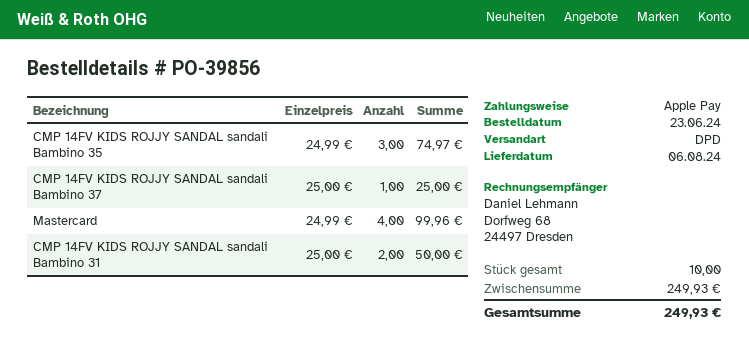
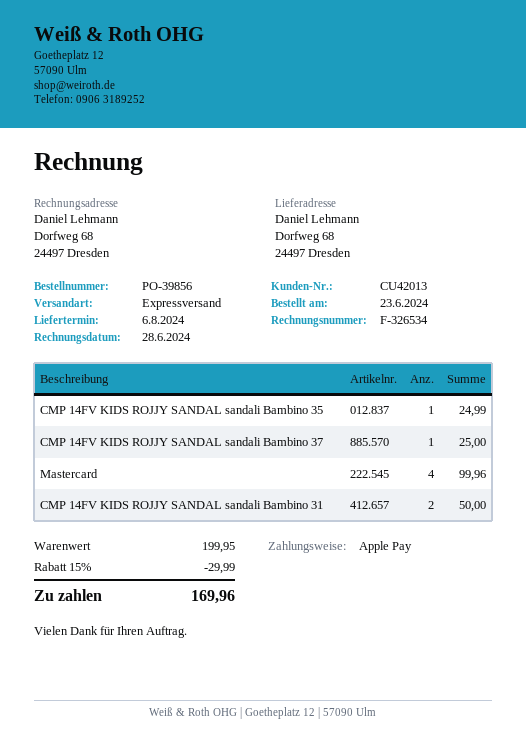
shipping method: DPD -> express
CMP 14FV KIDS ROJJY SANDAL sandali Bambino 35: 3 for 74.97 -> 1 for 24.99
subtotal: 249.93 -> 199.95
discount: none -> 15% = 29.99
total: 249.93 -> 169.96

